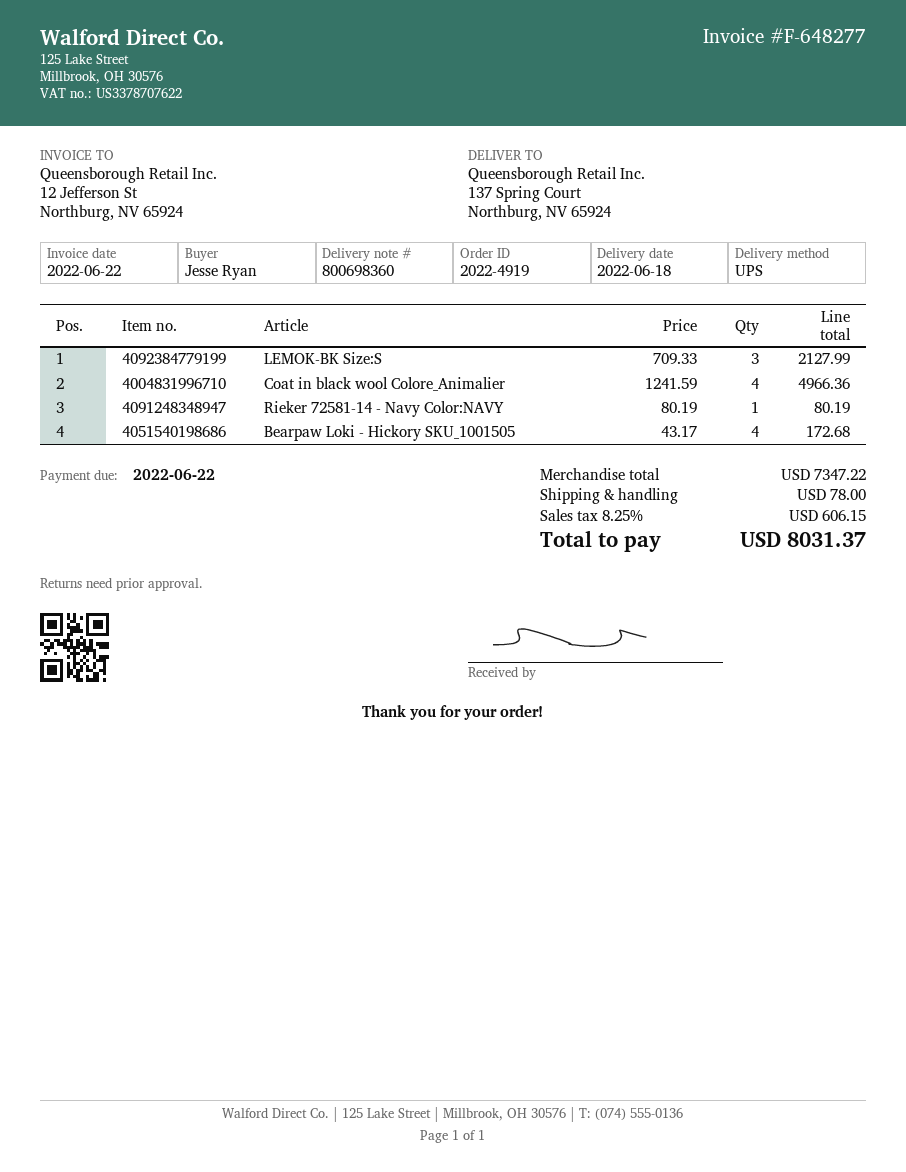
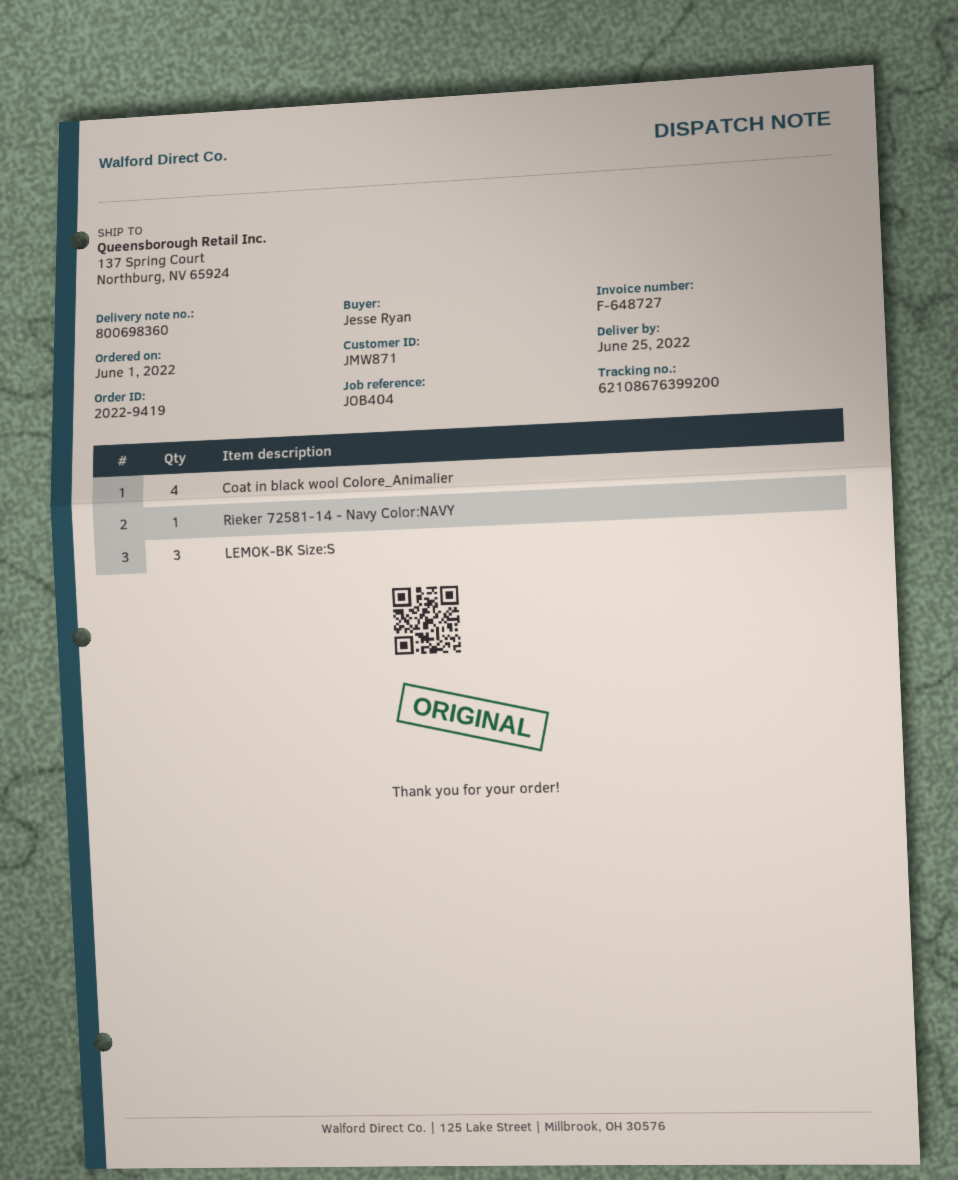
order number: 2022-4919 -> 2022-9419
delivery date: 2022-06-18 -> 2022-06-25
invoice number: F-648277 -> F-648727
Bearpaw Loki - Hickory SKU_1001505: 4 -> none

